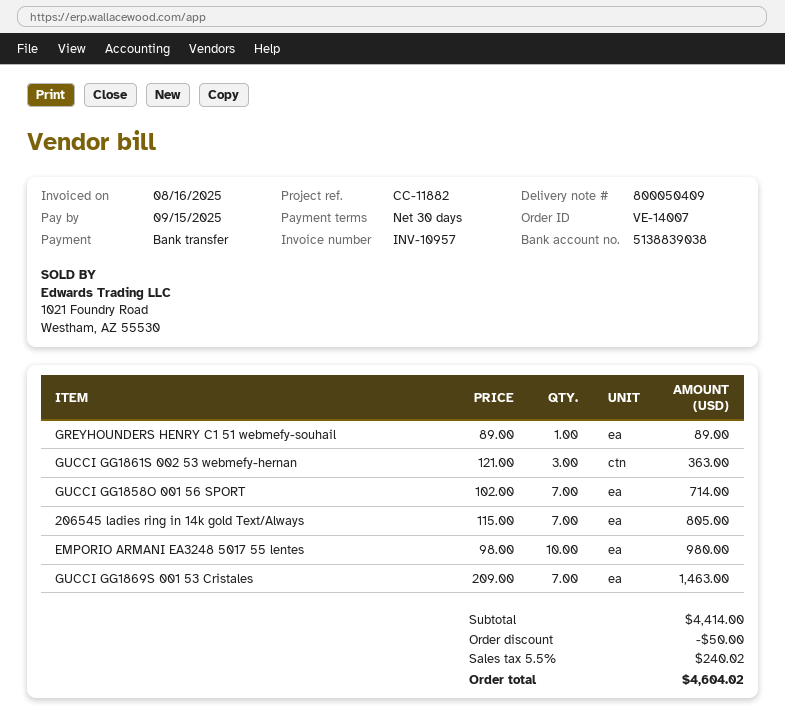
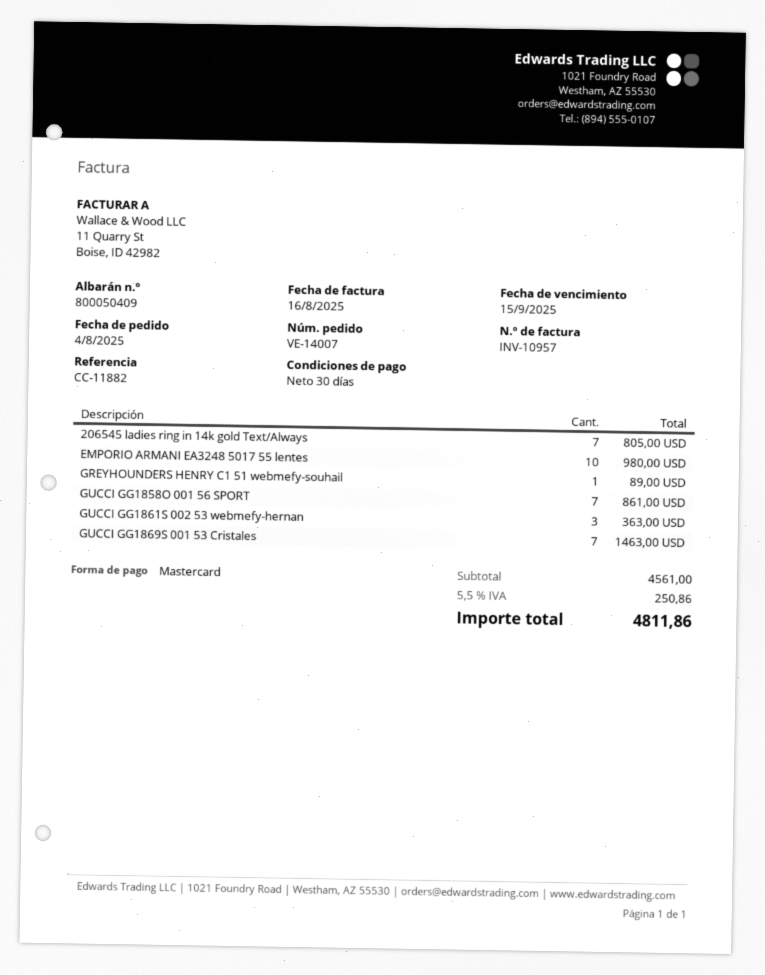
payment method: bank transfer -> Mastercard
GUCCI GG1858O 001 56 SPORT: 7 for 714.00 -> 7 for 861.00
subtotal: 4414.00 -> 4561.00
discount: 50.00 -> none
tax: 5.5% = 240.02 -> 5.5% = 250.86
total: 4604.02 -> 4811.86

